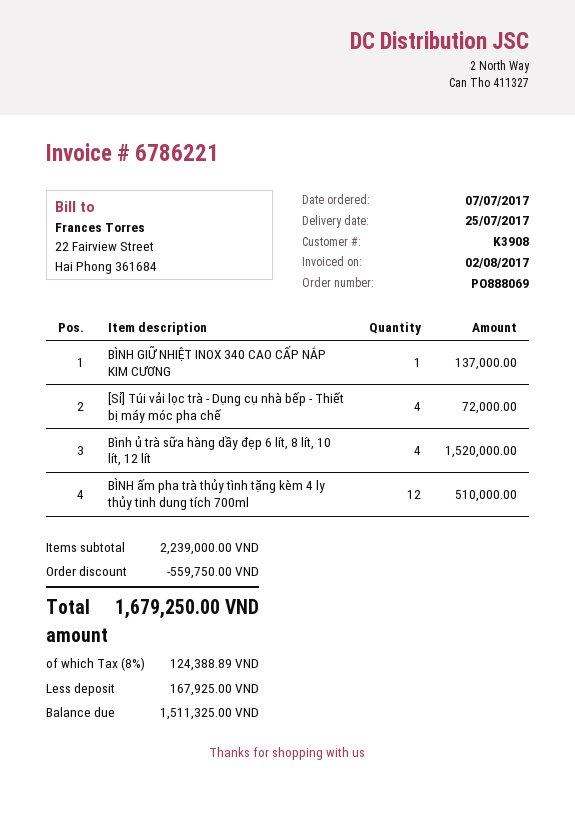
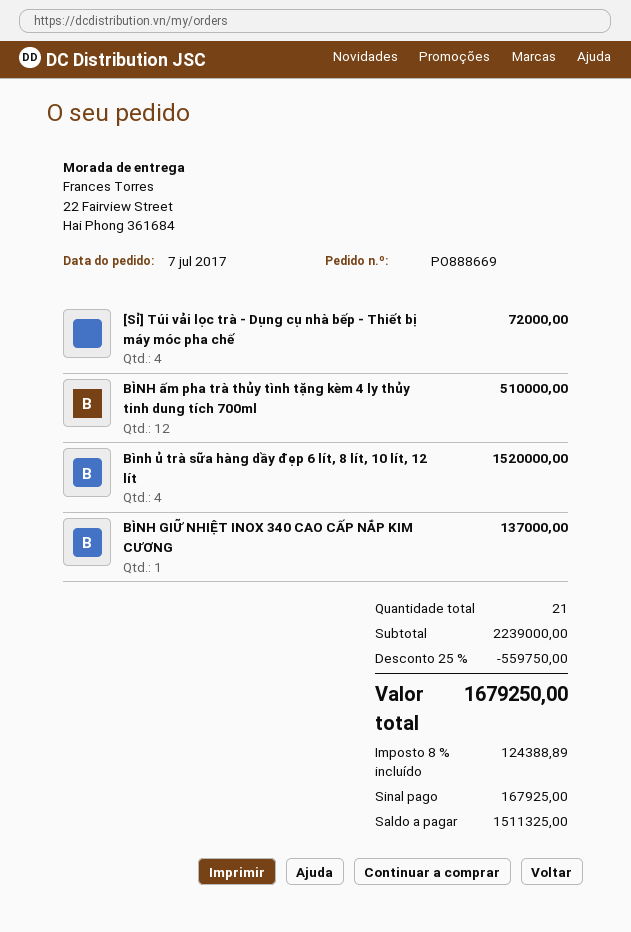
order number: PO888069 -> PO888669

